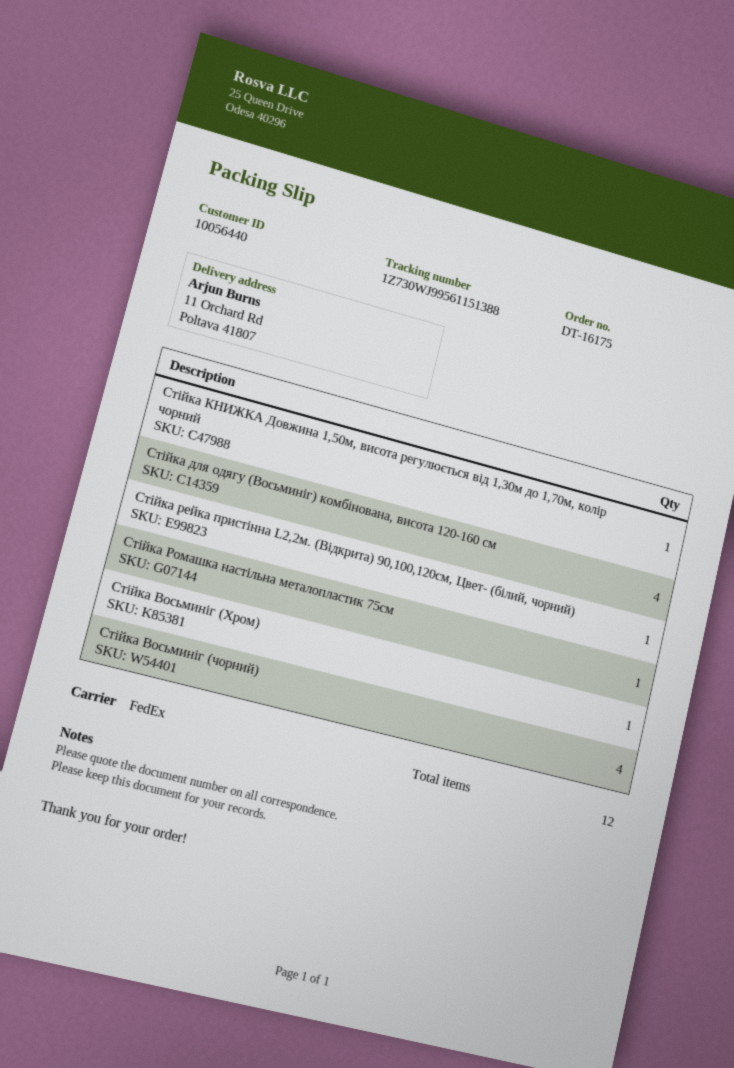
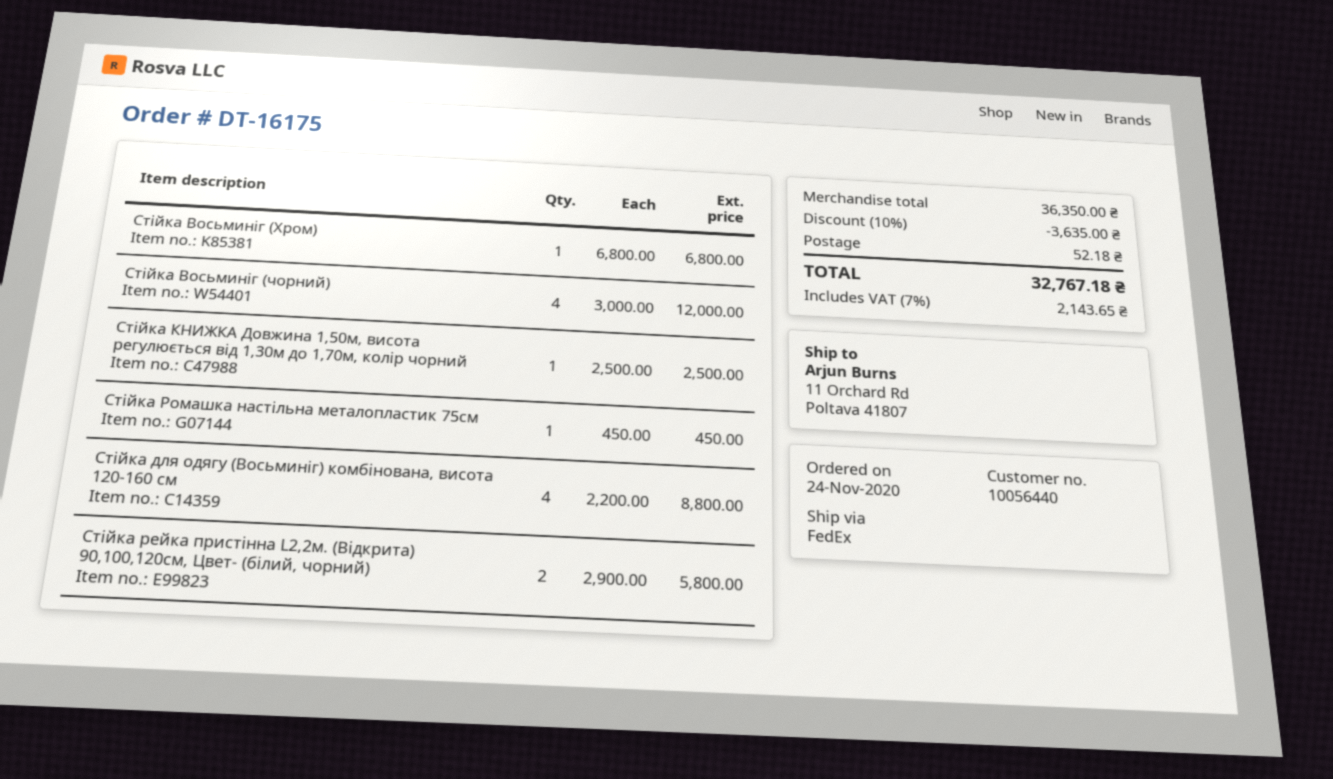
Стійка рейка пристінна L2,2м. (Відкрита) 90,100,120см, Цвет- (білий, чорний): 1 -> 2

